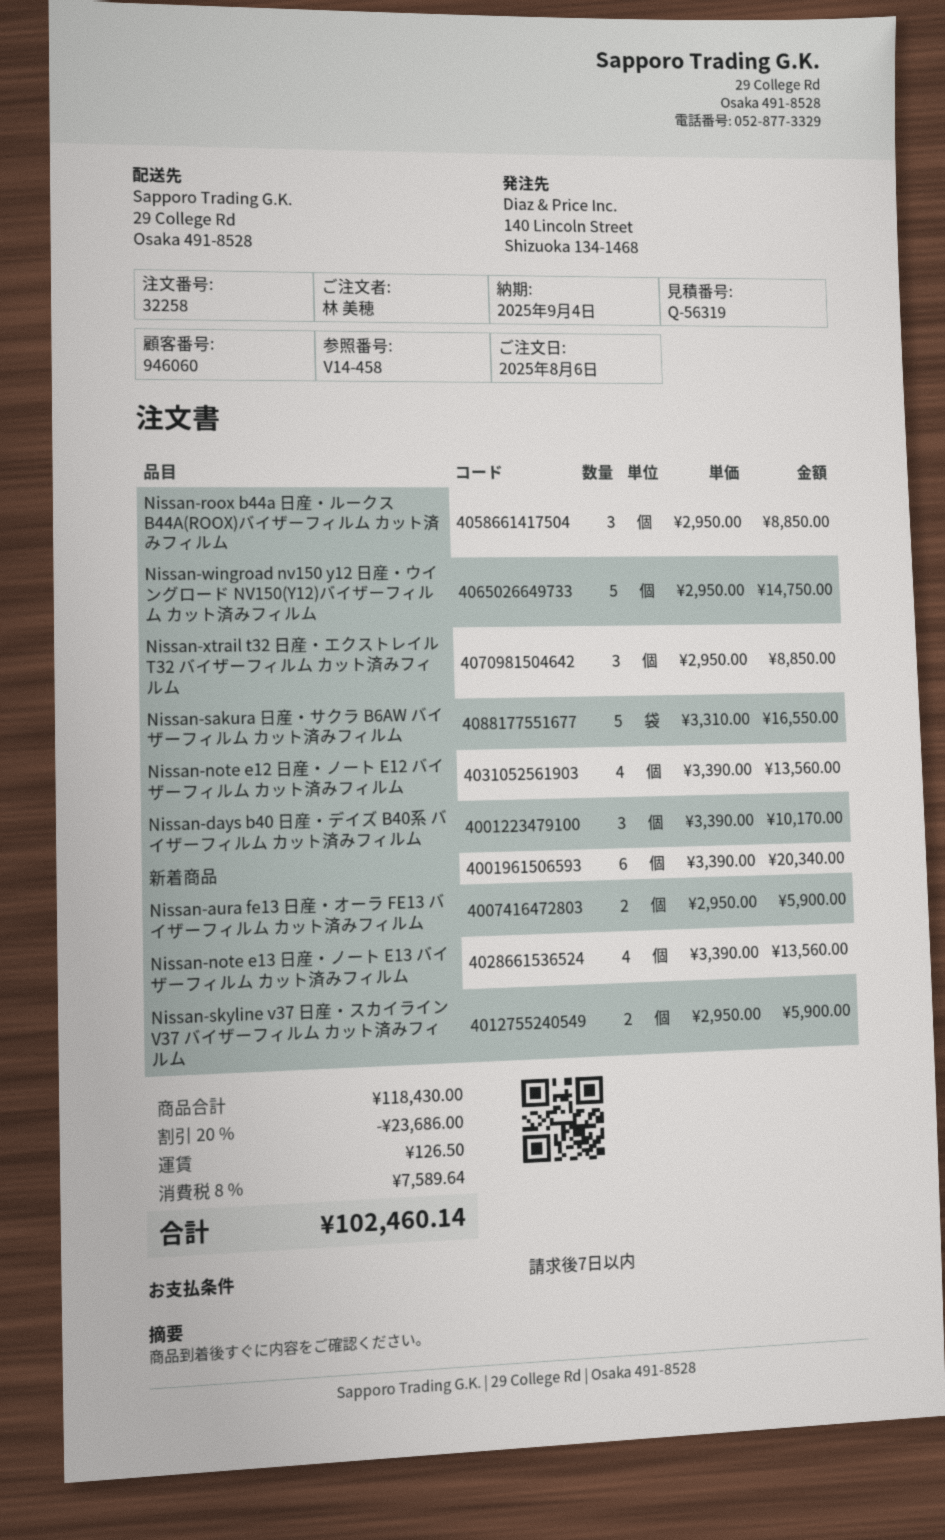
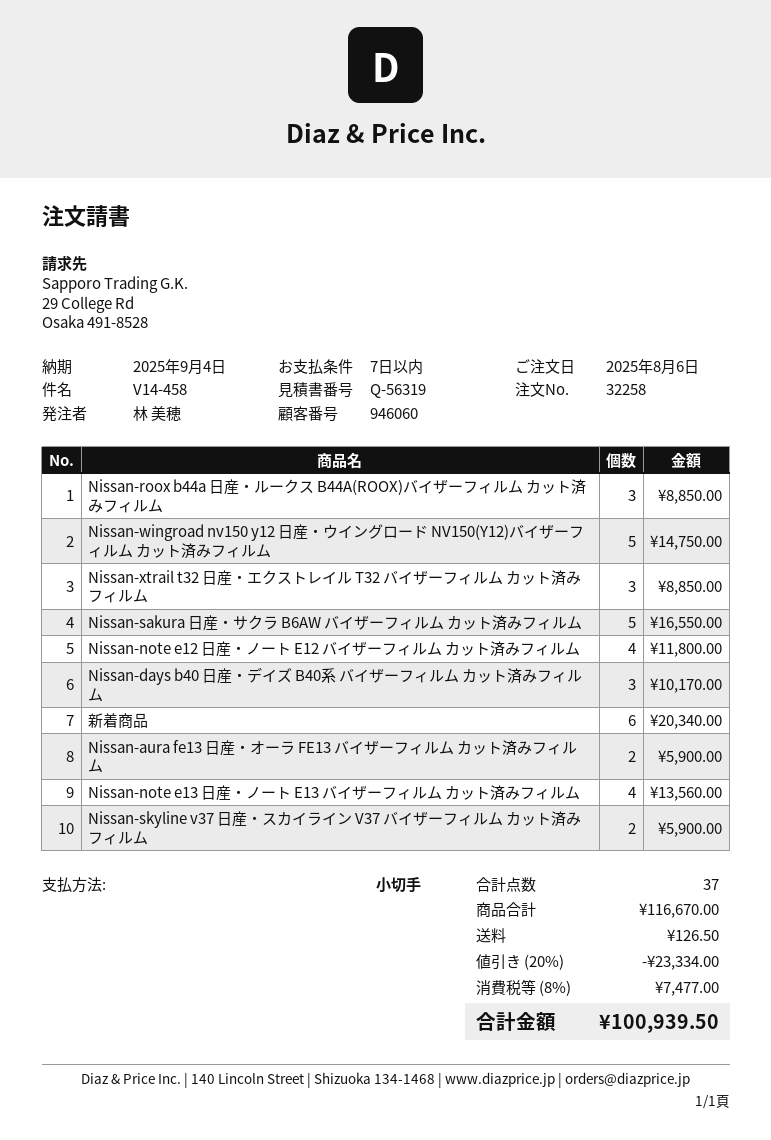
Nissan-note e12 日産・ノート E12 バイザーフィルム カット済みフィルム: 4 for 13560.00 -> 4 for 11800.00
subtotal: 118430.00 -> 116670.00
discount: 20% = 23686.00 -> 20% = 23334.00
tax: 8% = 7589.64 -> 8% = 7477.00
total: 102460.14 -> 100939.50

